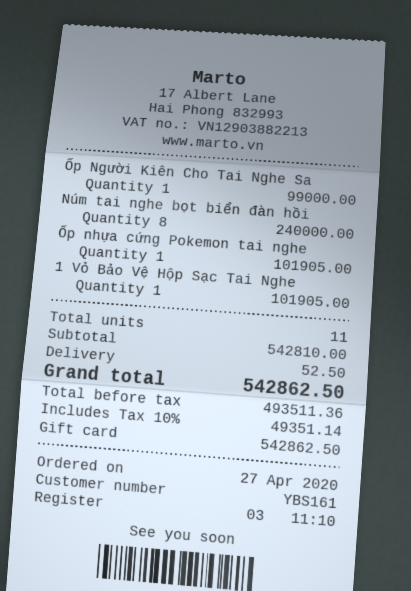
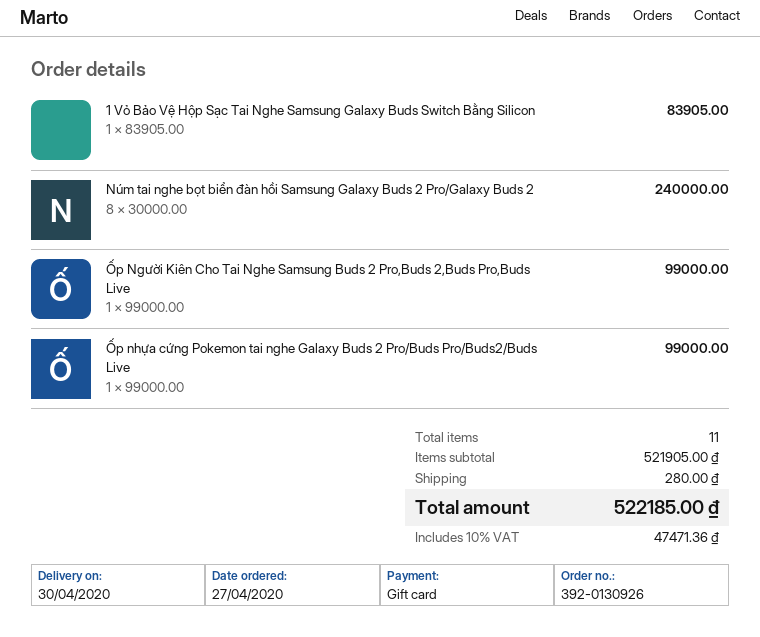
Ốp nhựa cứng Pokemon tai nghe: 1 for 101905.00 -> 1 for 99000.00
1 Vỏ Bảo Vệ Hộp Sạc Tai Nghe: 1 for 101905.00 -> 1 for 83905.00
subtotal: 542810.00 -> 521905.00
shipping: 52.50 -> 280.00
tax: 10% = 49351.14 -> 10% = 47471.36
total: 542862.50 -> 522185.00

